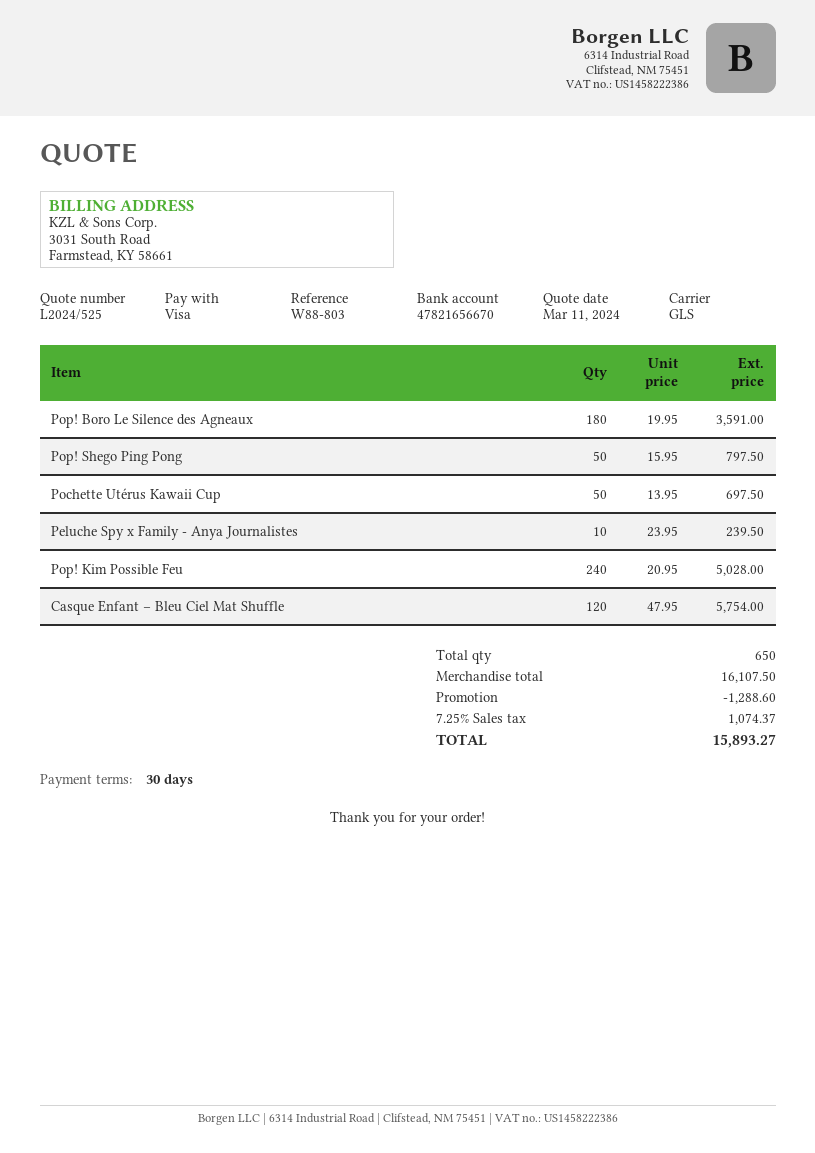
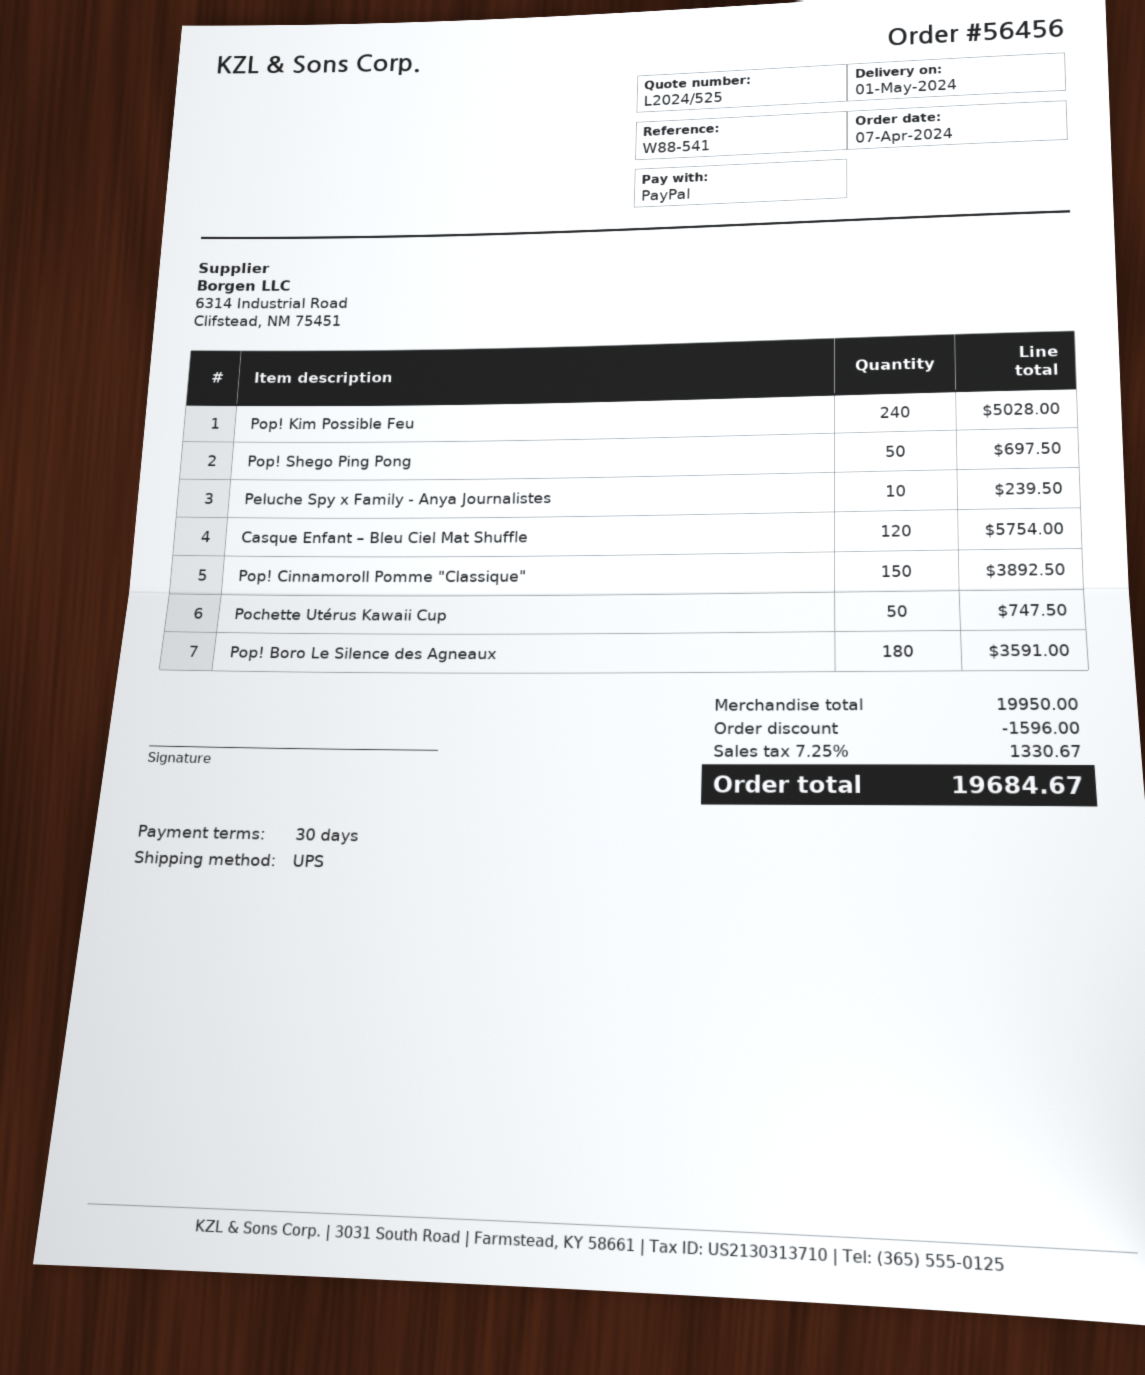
reference: W88-803 -> W88-541
payment method: Visa -> PayPal
shipping method: GLS -> UPS
Pop! Shego Ping Pong: 50 for 797.50 -> 50 for 697.50
Pochette Utérus Kawaii Cup: 50 for 697.50 -> 50 for 747.50
Pop! Cinnamoroll Pomme "Classique": none -> 150 for 3892.50
subtotal: 16107.50 -> 19950.00
discount: 1288.60 -> 1596.00
tax: 7.25% = 1074.37 -> 7.25% = 1330.67
total: 15893.27 -> 19684.67

